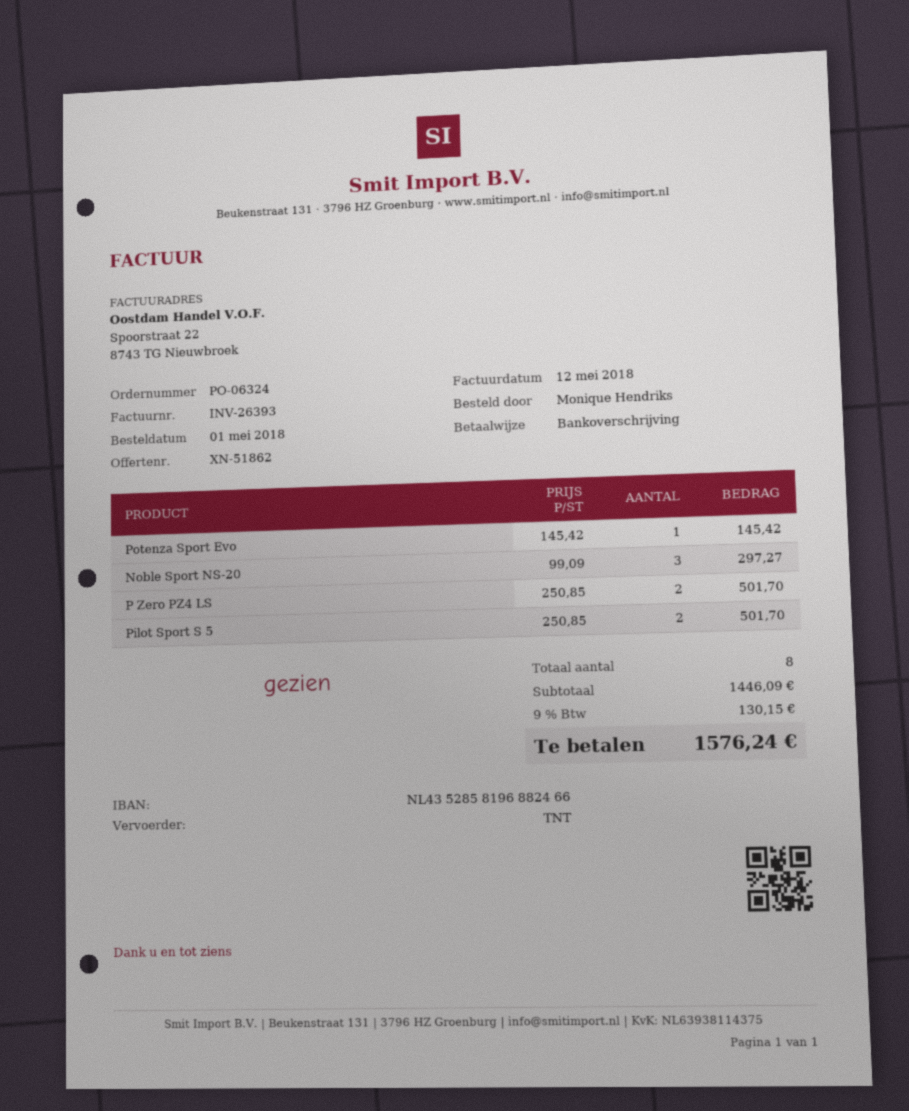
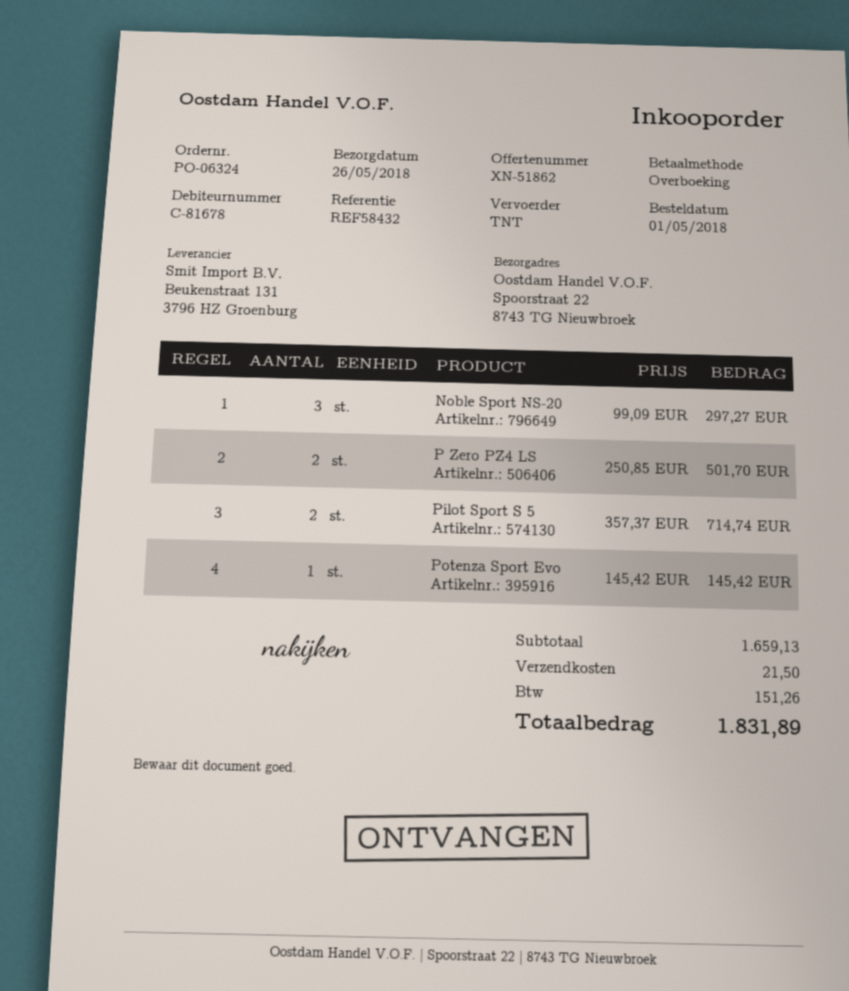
Pilot Sport S 5: 2 x 250.85 = 501.70 -> 2 x 357.37 = 714.74
subtotal: 1446.09 -> 1659.13
shipping: none -> 21.50
tax: 130.15 -> 151.26
total: 1576.24 -> 1831.89

